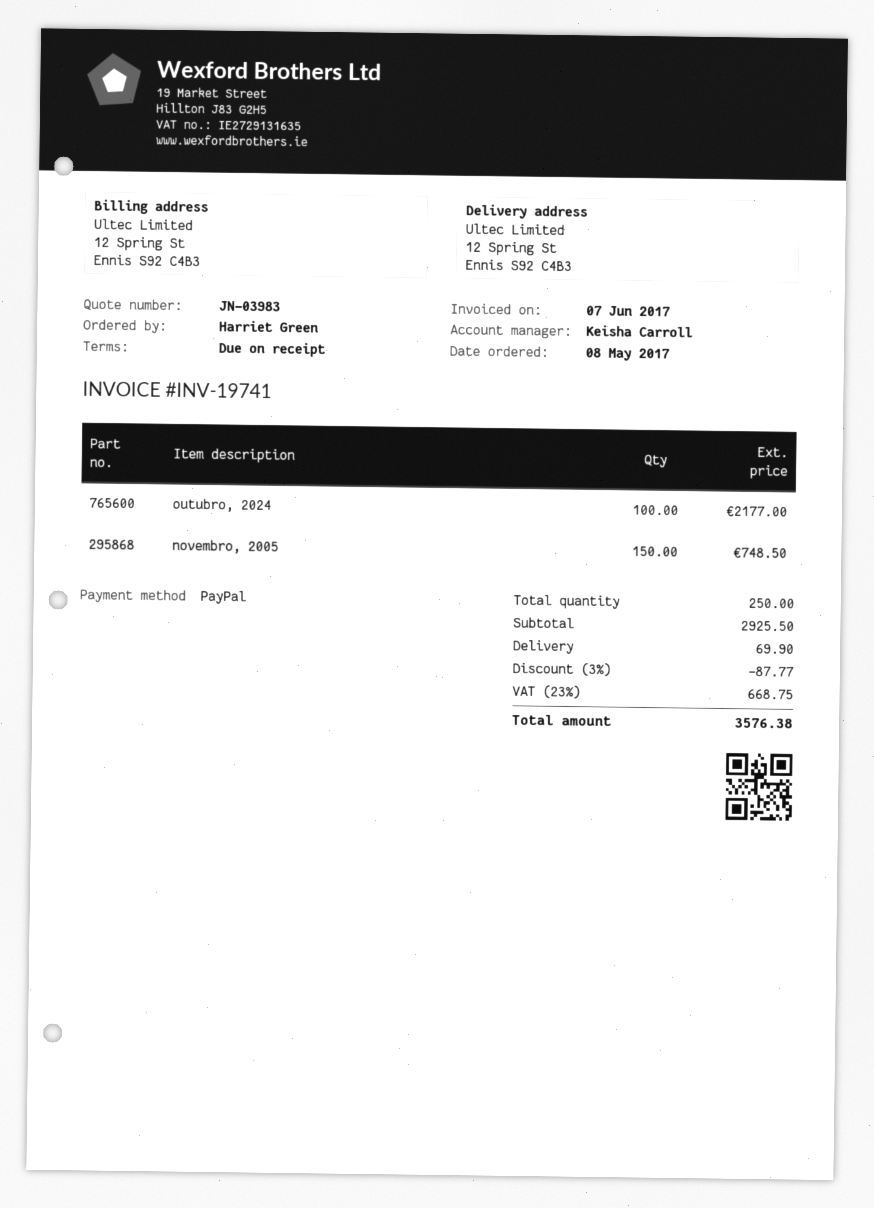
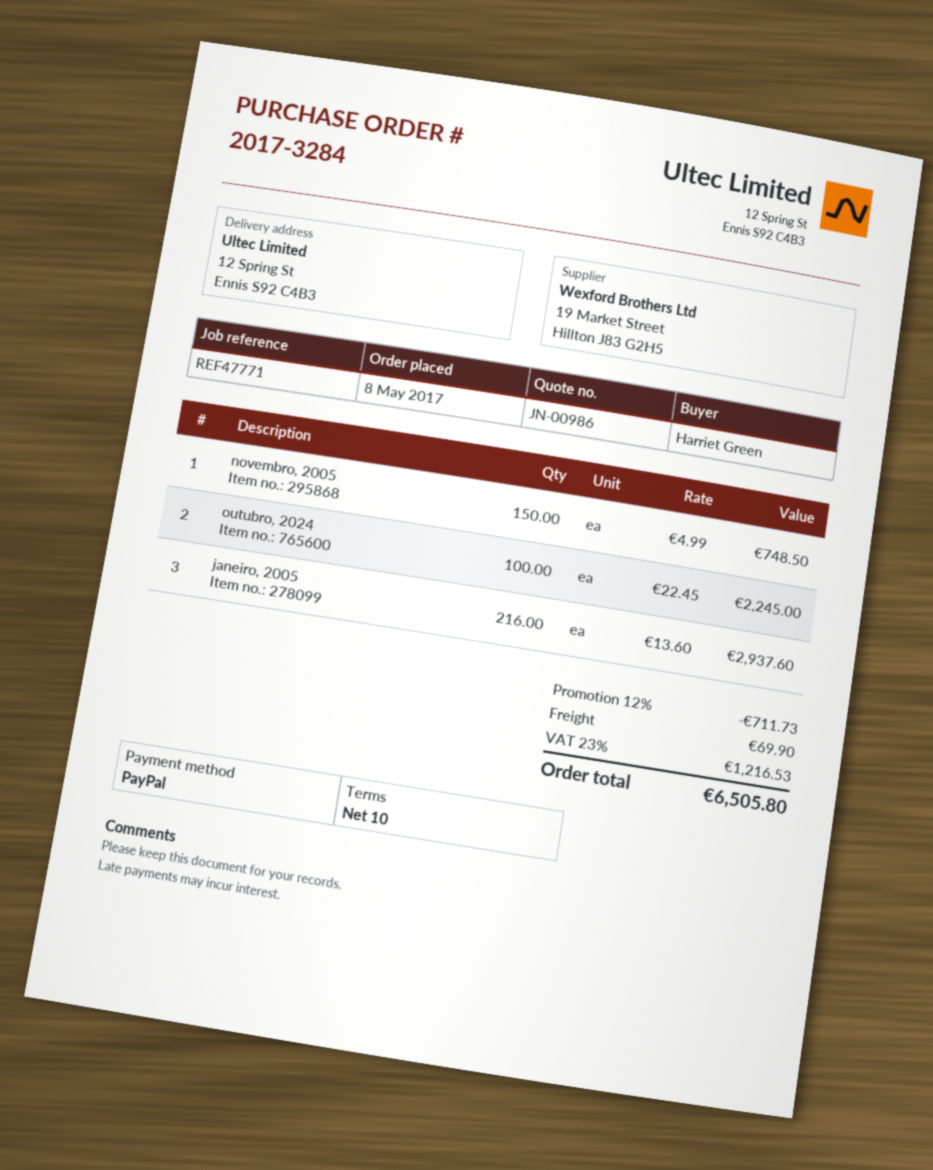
quote number: JN-03983 -> JN-00986
payment terms: on receipt -> 10 days
outubro, 2024: 100 for 2177.00 -> 100 for 2245.00
janeiro, 2005: none -> 216 for 2937.60
discount: 3% = 87.77 -> 12% = 711.73
tax: 23% = 668.75 -> 23% = 1216.53
total: 3576.38 -> 6505.80

